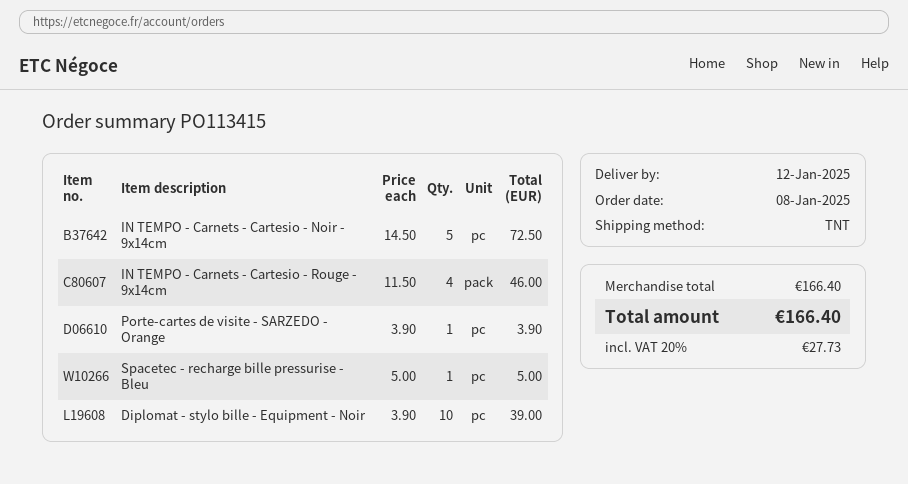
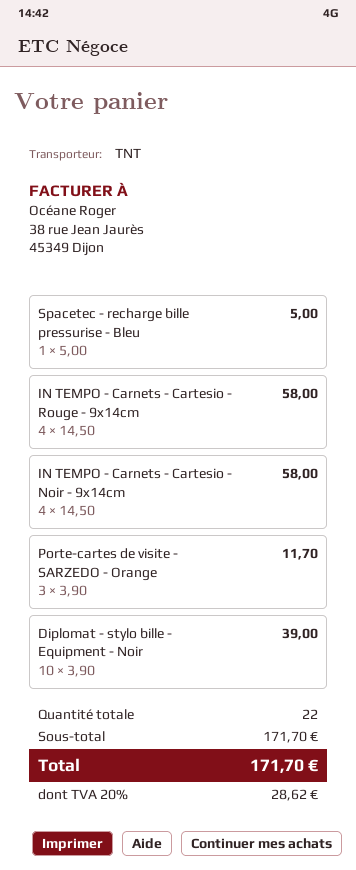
IN TEMPO - Carnets - Cartesio - Noir - 9x14cm: 5 x 14.50 = 72.50 -> 4 x 14.50 = 58.00
IN TEMPO - Carnets - Cartesio - Rouge - 9x14cm: 4 x 11.50 = 46.00 -> 4 x 14.50 = 58.00
Porte-cartes de visite - SARZEDO - Orange: 1 x 3.90 = 3.90 -> 3 x 3.90 = 11.70
subtotal: 166.40 -> 171.70
tax: 20% = 27.73 -> 20% = 28.62
total: 166.40 -> 171.70

